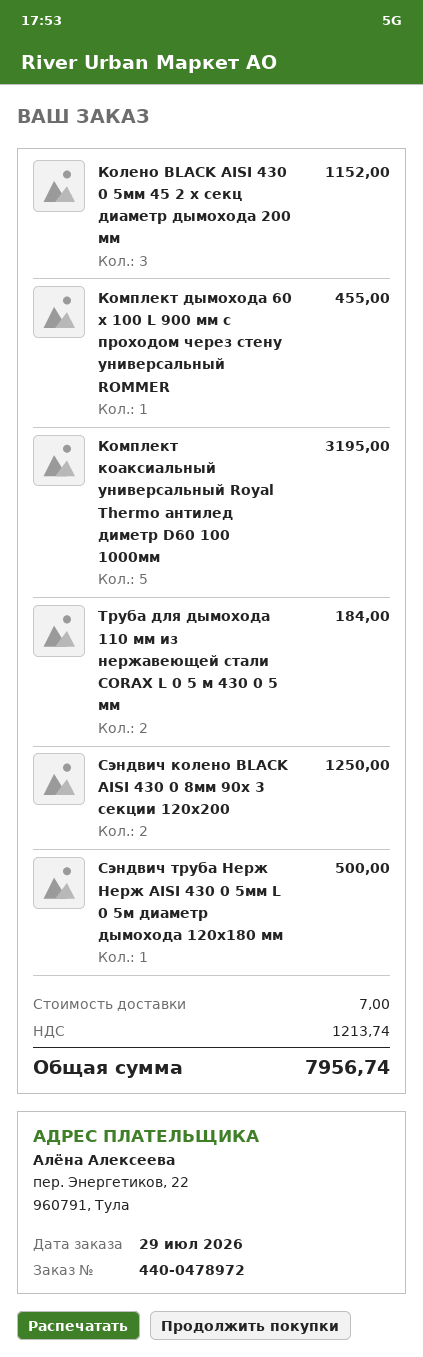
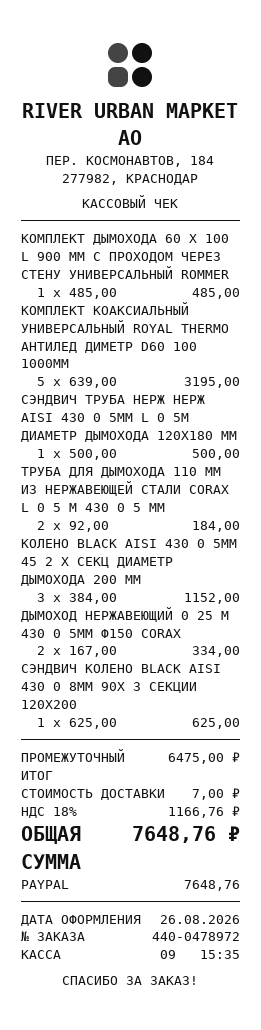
order date: 2026-07-29 -> 2026-08-26
Комплект дымохода 60 х 100 L 900 мм с проходом через стену универсальный ROMMER: 1 for 455.00 -> 1 for 485.00
Сэндвич колено BLACK AISI 430 0 8мм 90x 3 секции 120x200: 2 for 1250.00 -> 1 for 625.00
ДЫМОХОД НЕРЖАВЕЮЩИЙ 0 25 М 430 0 5ММ Ф150 CORAX: none -> 2 for 334.00
tax: 1213.74 -> 1166.76
total: 7956.74 -> 7648.76

